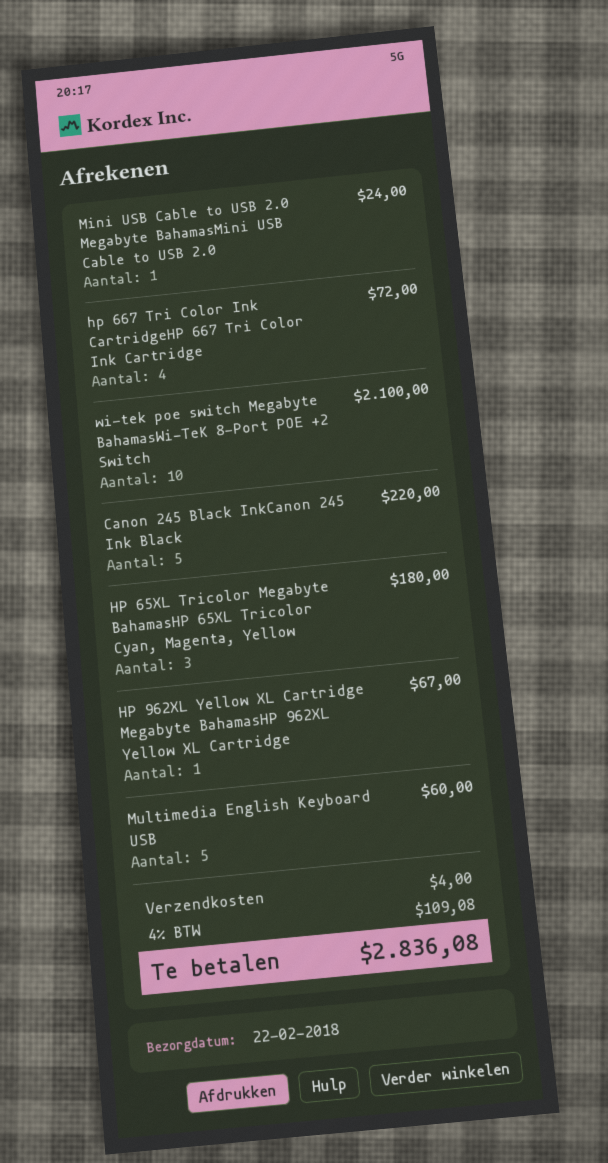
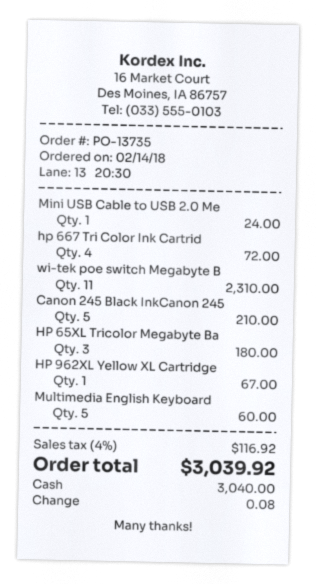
wi-tek poe switch Megabyte BahamasWi-TeK 8-Port POE +2 Switch: 10 for 2100.00 -> 11 for 2310.00
Canon 245 Black InkCanon 245 Ink Black: 5 for 220.00 -> 5 for 210.00
shipping: 4.00 -> none
tax: 4% = 109.08 -> 4% = 116.92
total: 2836.08 -> 3039.92

